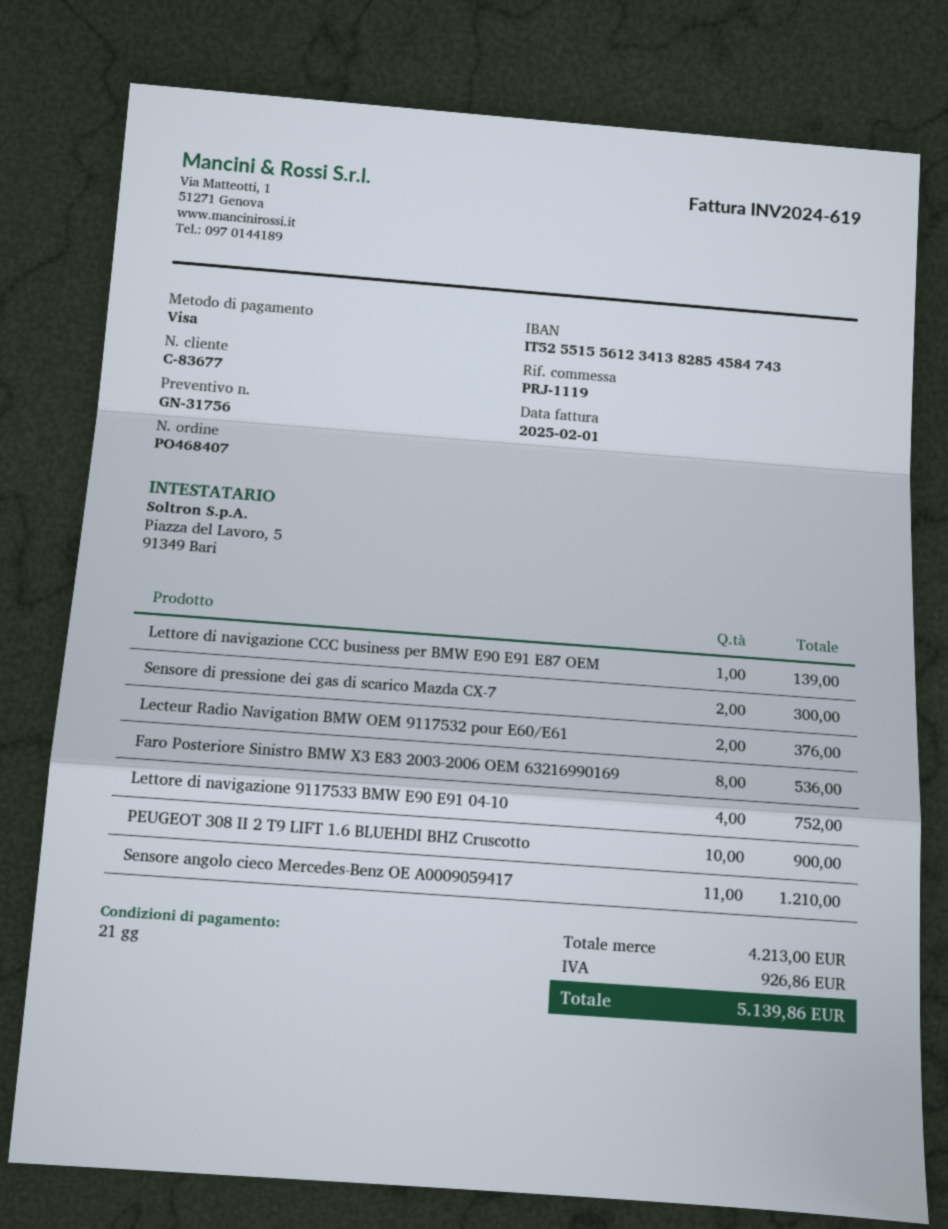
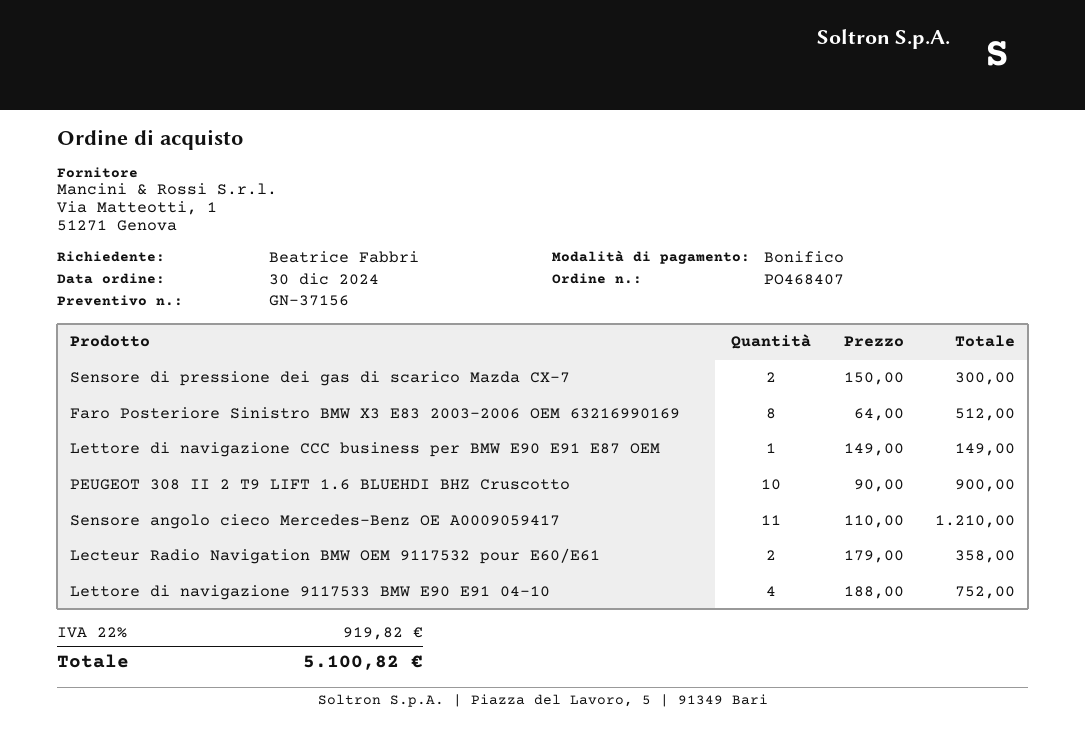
quote number: GN-31756 -> GN-37156
payment method: Visa -> bank transfer
Lettore di navigazione CCC business per BMW E90 E91 E87 OEM: 1 for 139.00 -> 1 for 149.00
Lecteur Radio Navigation BMW OEM 9117532 pour E60/E61: 2 for 376.00 -> 2 for 358.00
Faro Posteriore Sinistro BMW X3 E83 2003-2006 OEM 63216990169: 8 for 536.00 -> 8 for 512.00
tax: 926.86 -> 919.82
total: 5139.86 -> 5100.82

